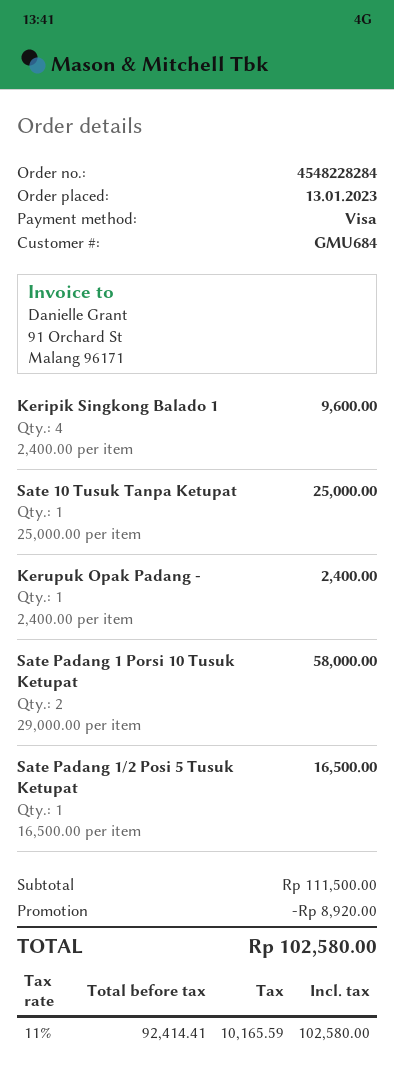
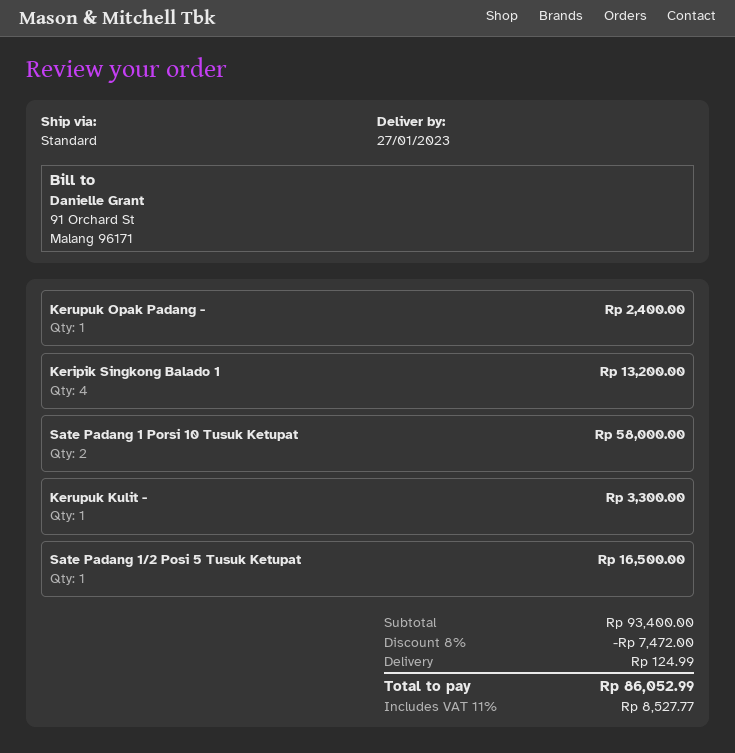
Keripik Singkong Balado 1: 4 for 9600.00 -> 4 for 13200.00
Sate 10 Tusuk Tanpa Ketupat: 1 for 25000.00 -> none
Kerupuk Kulit -: none -> 1 for 3300.00
subtotal: 111500.00 -> 93400.00
discount: 8920.00 -> 7472.00
shipping: none -> 124.99
tax: 11% = 10165.59 -> 11% = 8527.77
total: 102580.00 -> 86052.99

